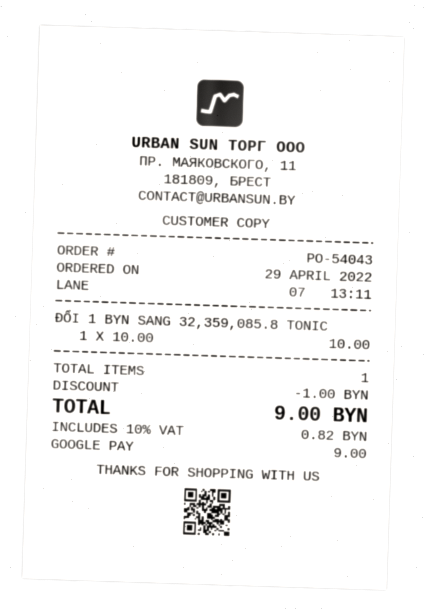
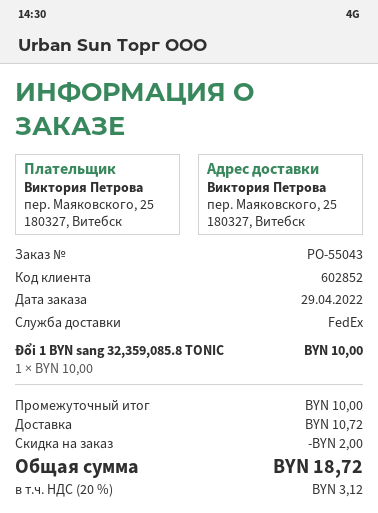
order number: PO-54043 -> PO-55043
discount: 1.00 -> 2.00
shipping: none -> 10.72
tax: 10% = 0.82 -> 20% = 3.12
total: 9.00 -> 18.72

